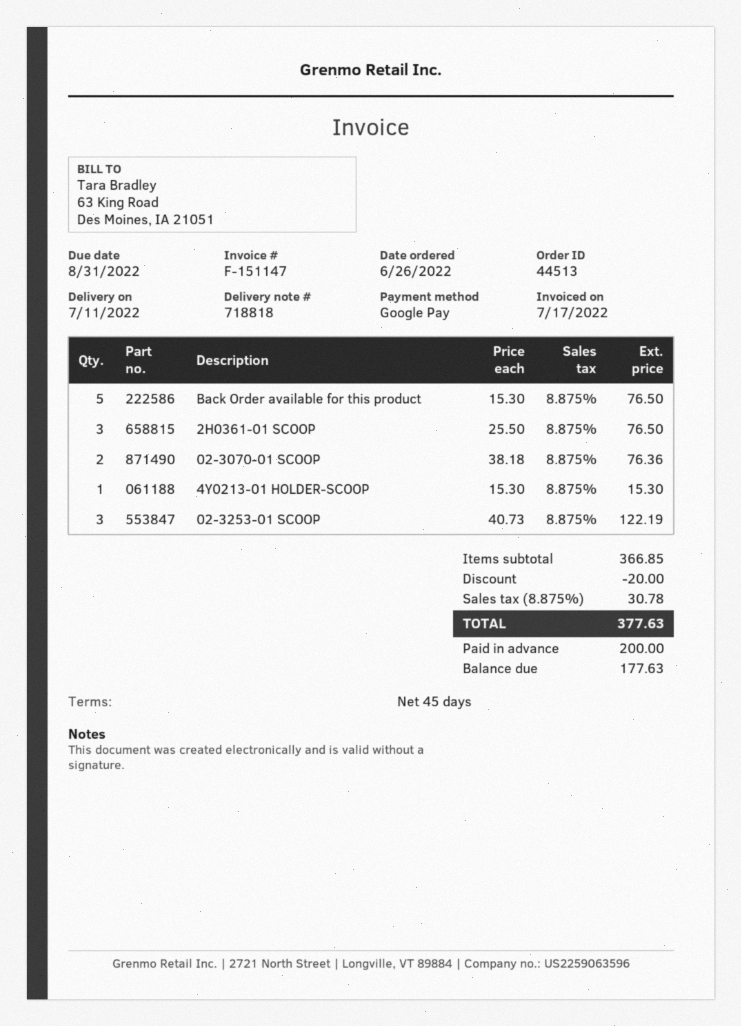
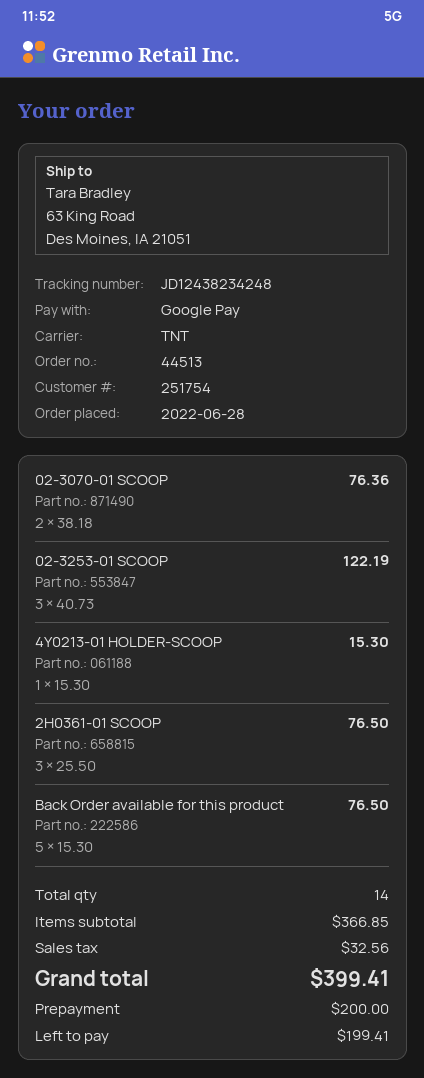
order date: 2022-06-26 -> 2022-06-28
discount: 20.00 -> none
tax: 30.78 -> 32.56
total: 377.63 -> 399.41
balance: 177.63 -> 199.41

